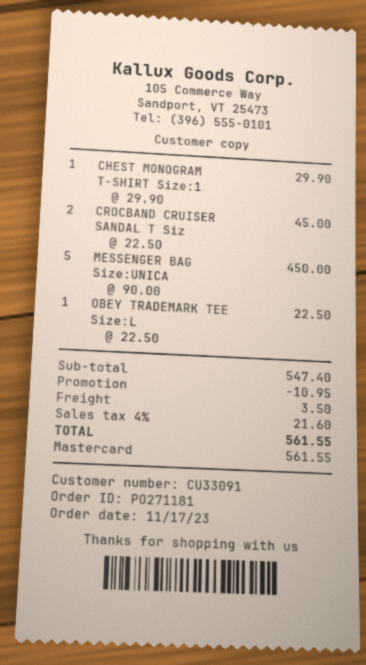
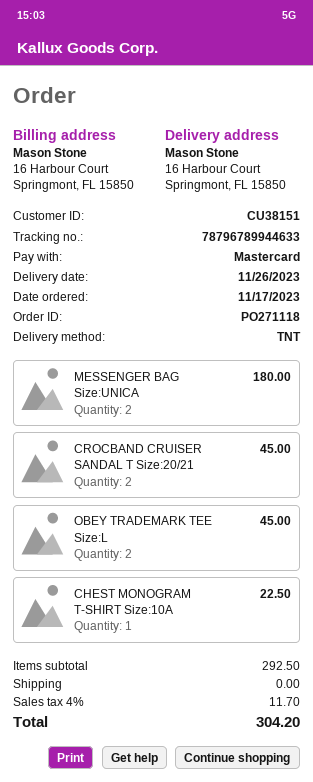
order number: PO271181 -> PO271118
customer number: CU33091 -> CU38151
CHEST MONOGRAM T-SHIRT Size:1: 1 for 29.90 -> 1 for 22.50
MESSENGER BAG Size:UNICA: 5 for 450.00 -> 2 for 180.00
OBEY TRADEMARK TEE Size:L: 1 for 22.50 -> 2 for 45.00
subtotal: 547.40 -> 292.50
discount: 10.95 -> none
shipping: 3.50 -> 0.00
tax: 4% = 21.60 -> 4% = 11.70
total: 561.55 -> 304.20

